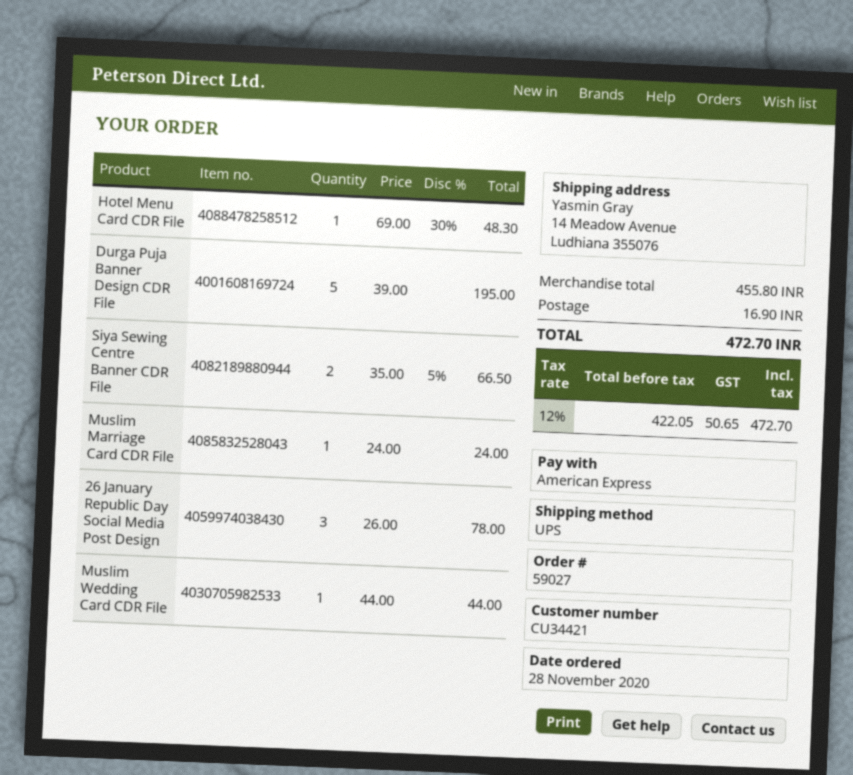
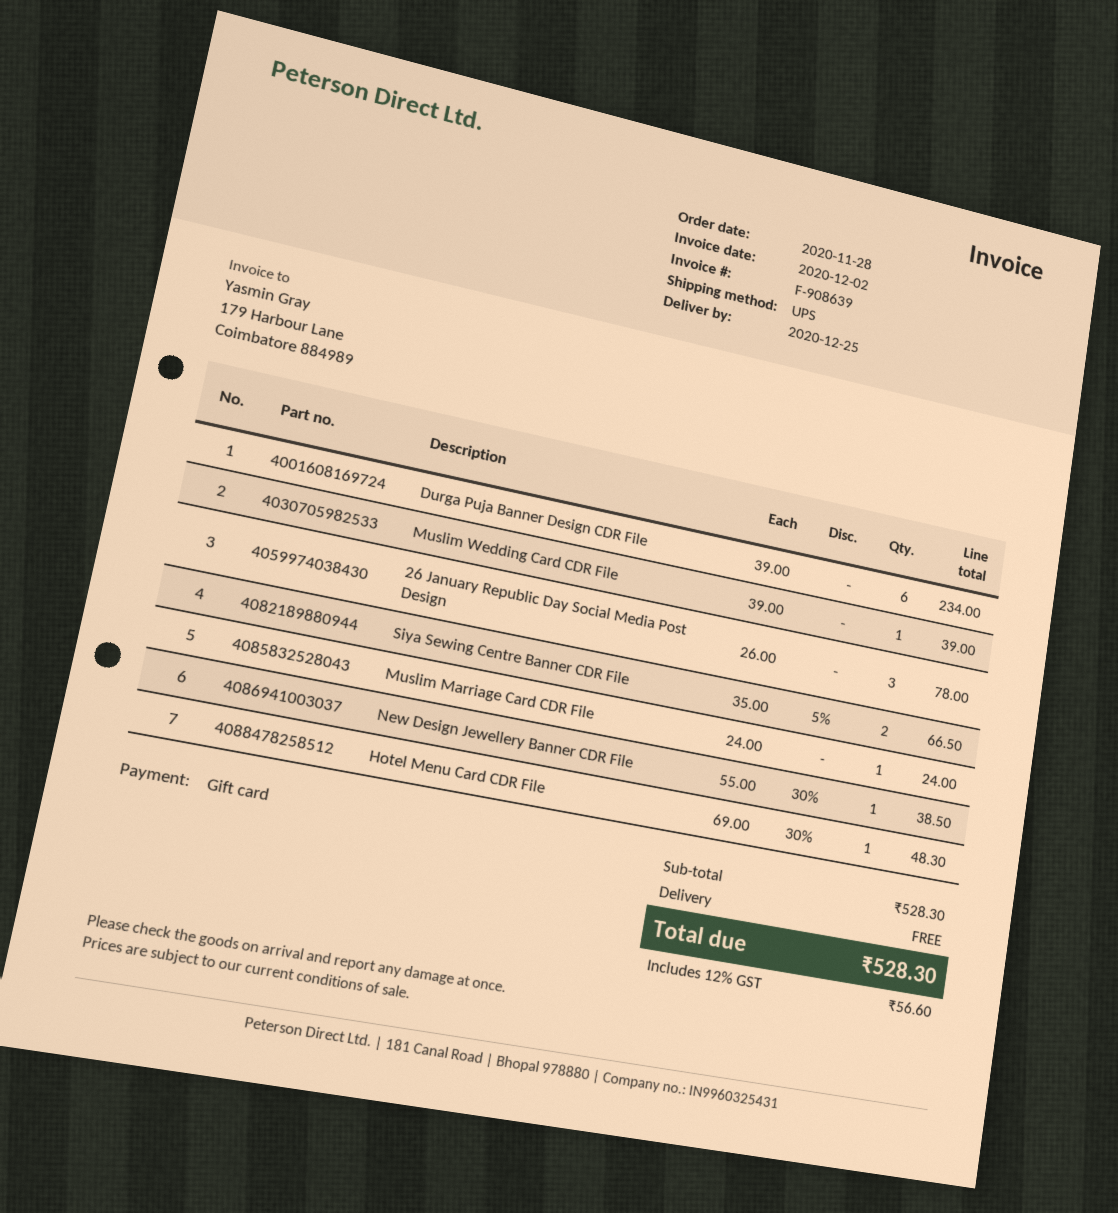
payment method: American Express -> gift card
Durga Puja Banner Design CDR File: 5 x 39.00 = 195.00 -> 6 x 39.00 = 234.00
Muslim Wedding Card CDR File: 1 x 44.00 = 44.00 -> 1 x 39.00 = 39.00
New Design Jewellery Banner CDR File: none -> 1 x 55.00 - 30% = 38.50
subtotal: 455.80 -> 528.30
shipping: 16.90 -> 0.00
tax: 12% = 50.65 -> 12% = 56.60
total: 472.70 -> 528.30

